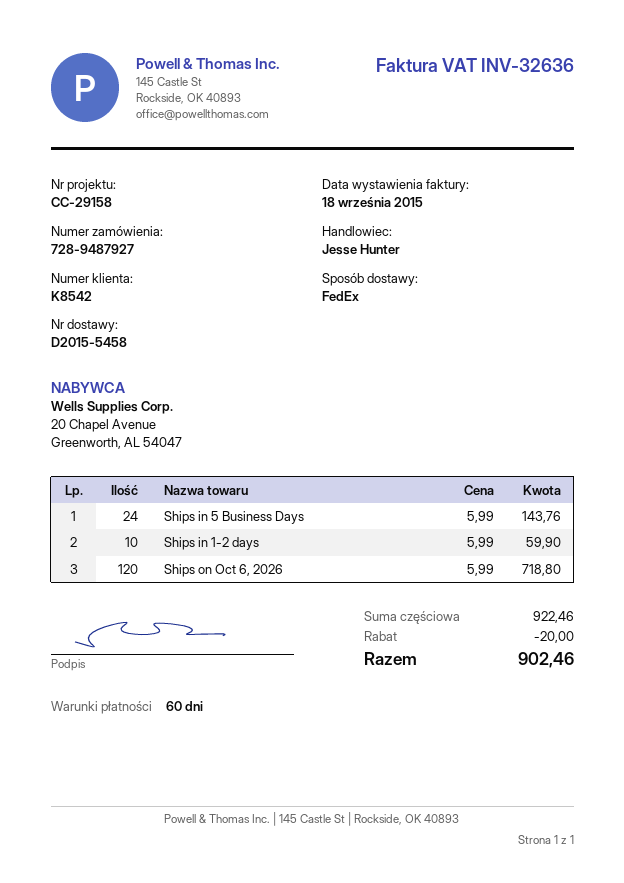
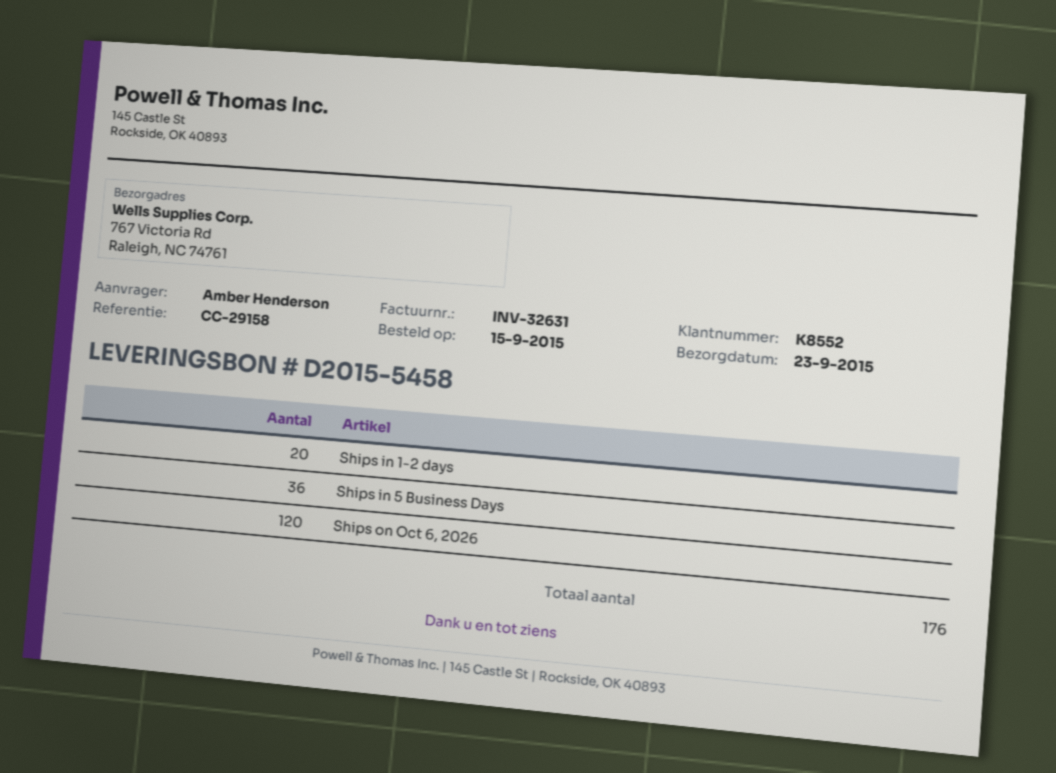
invoice number: INV-32636 -> INV-32631
customer number: K8542 -> K8552
Ships in 5 Business Days: 24 -> 36
Ships in 1-2 days: 10 -> 20

